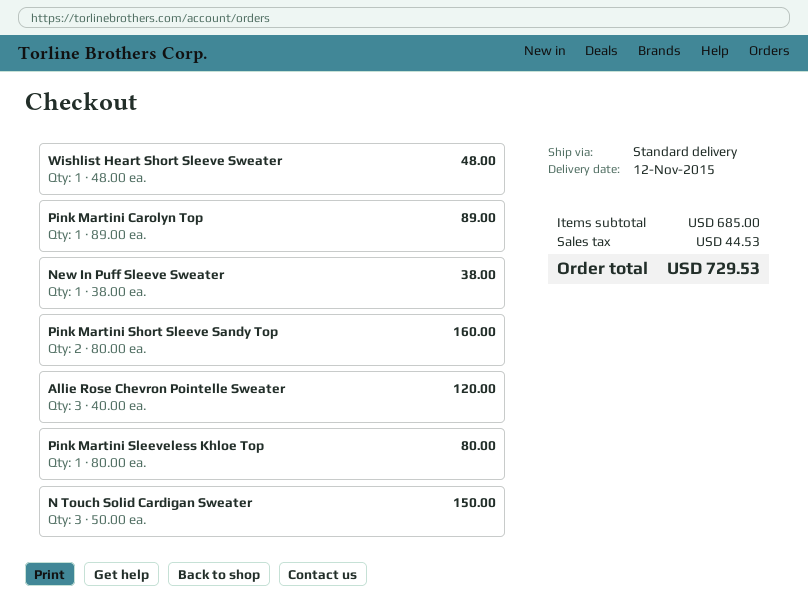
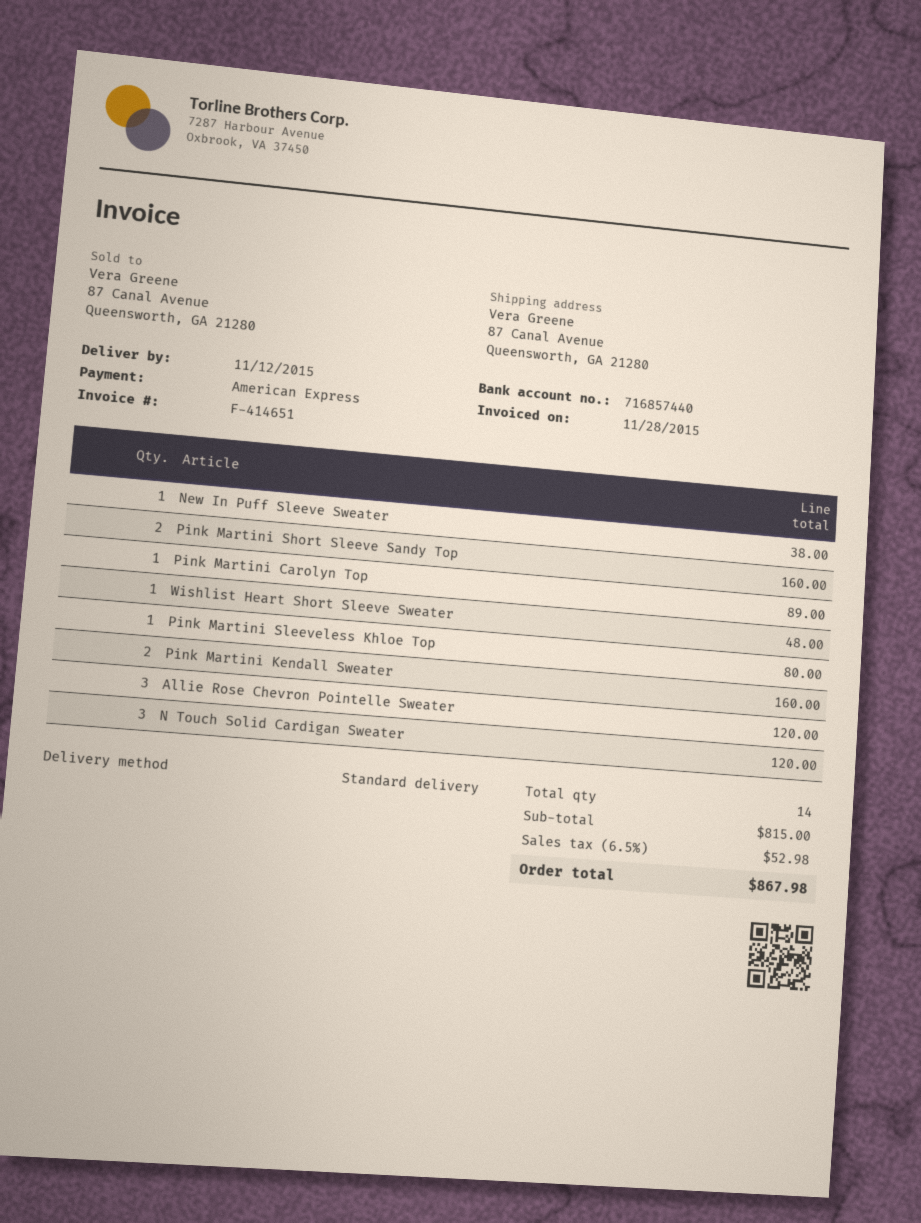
N Touch Solid Cardigan Sweater: 3 for 150.00 -> 3 for 120.00
Pink Martini Kendall Sweater: none -> 2 for 160.00
subtotal: 685.00 -> 815.00
tax: 44.53 -> 52.98
total: 729.53 -> 867.98

